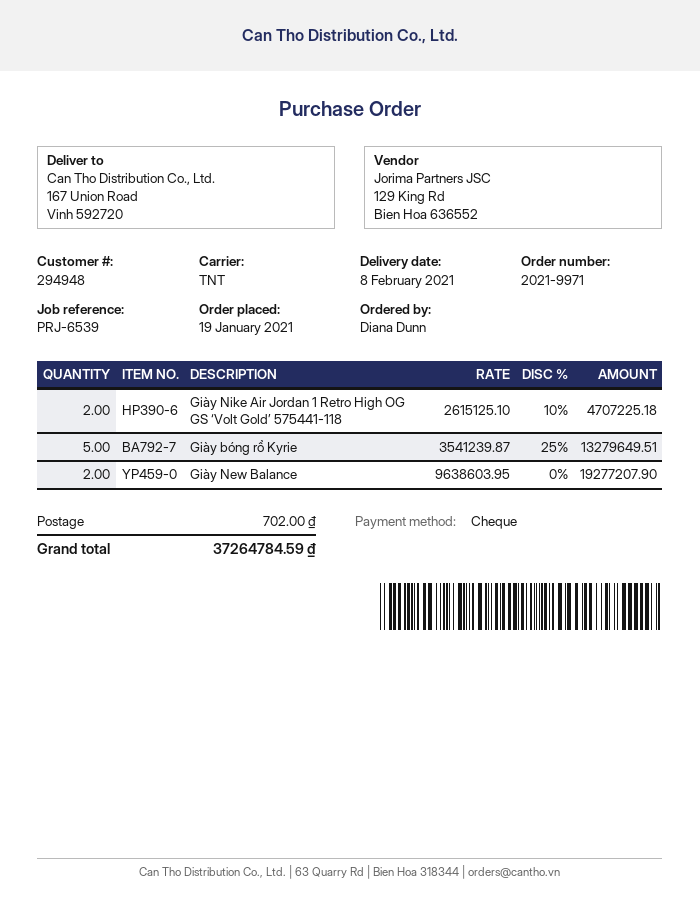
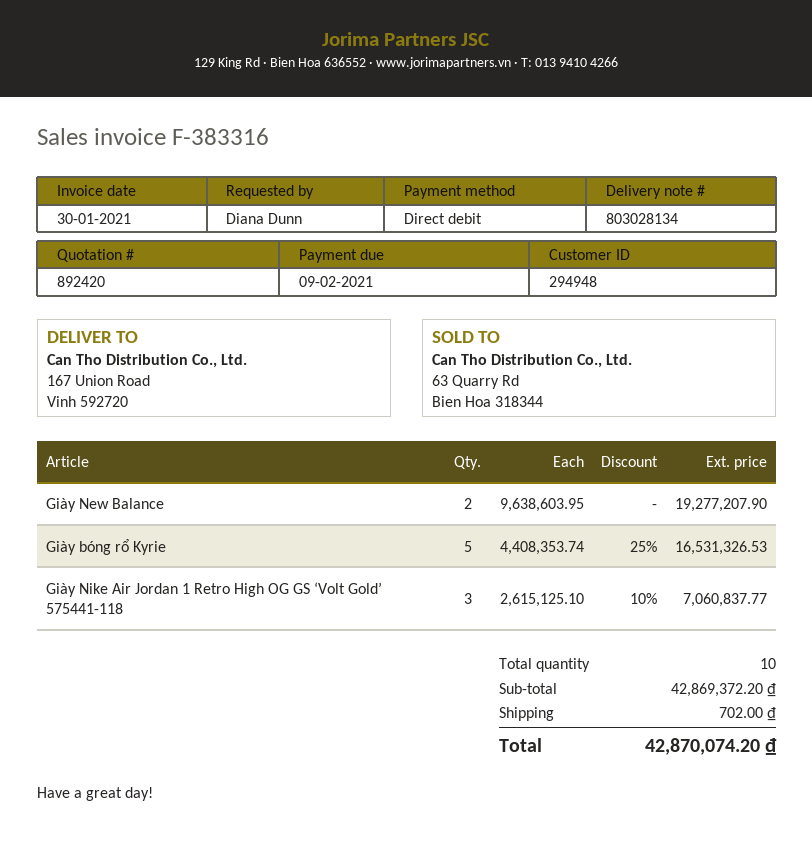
payment method: cheque -> direct debit
Giày Nike Air Jordan 1 Retro High OG GS ‘Volt Gold’ 575441-118: 2 x 2615125.10 - 10% = 4707225.18 -> 3 x 2615125.10 - 10% = 7060837.77
Giày bóng rổ Kyrie: 5 x 3541239.87 - 25% = 13279649.51 -> 5 x 4408353.74 - 25% = 16531326.53
total: 37264784.59 -> 42870074.20

